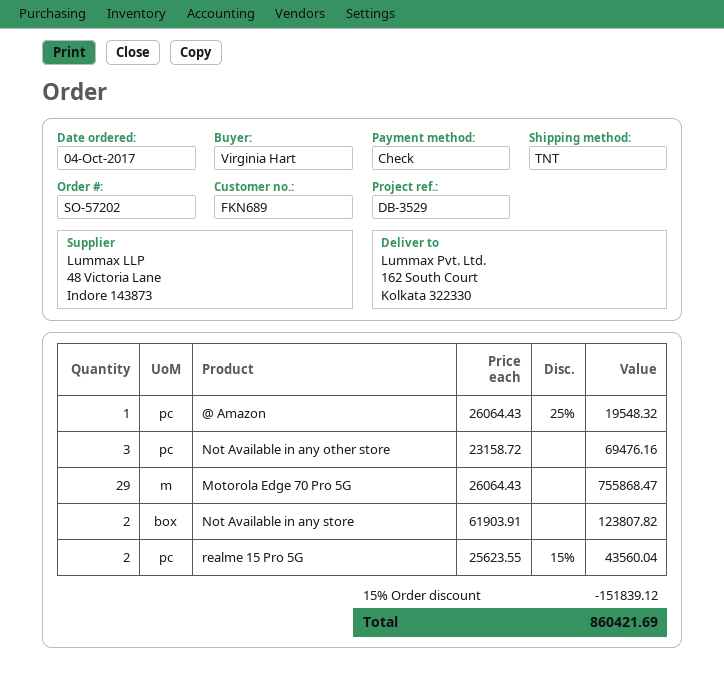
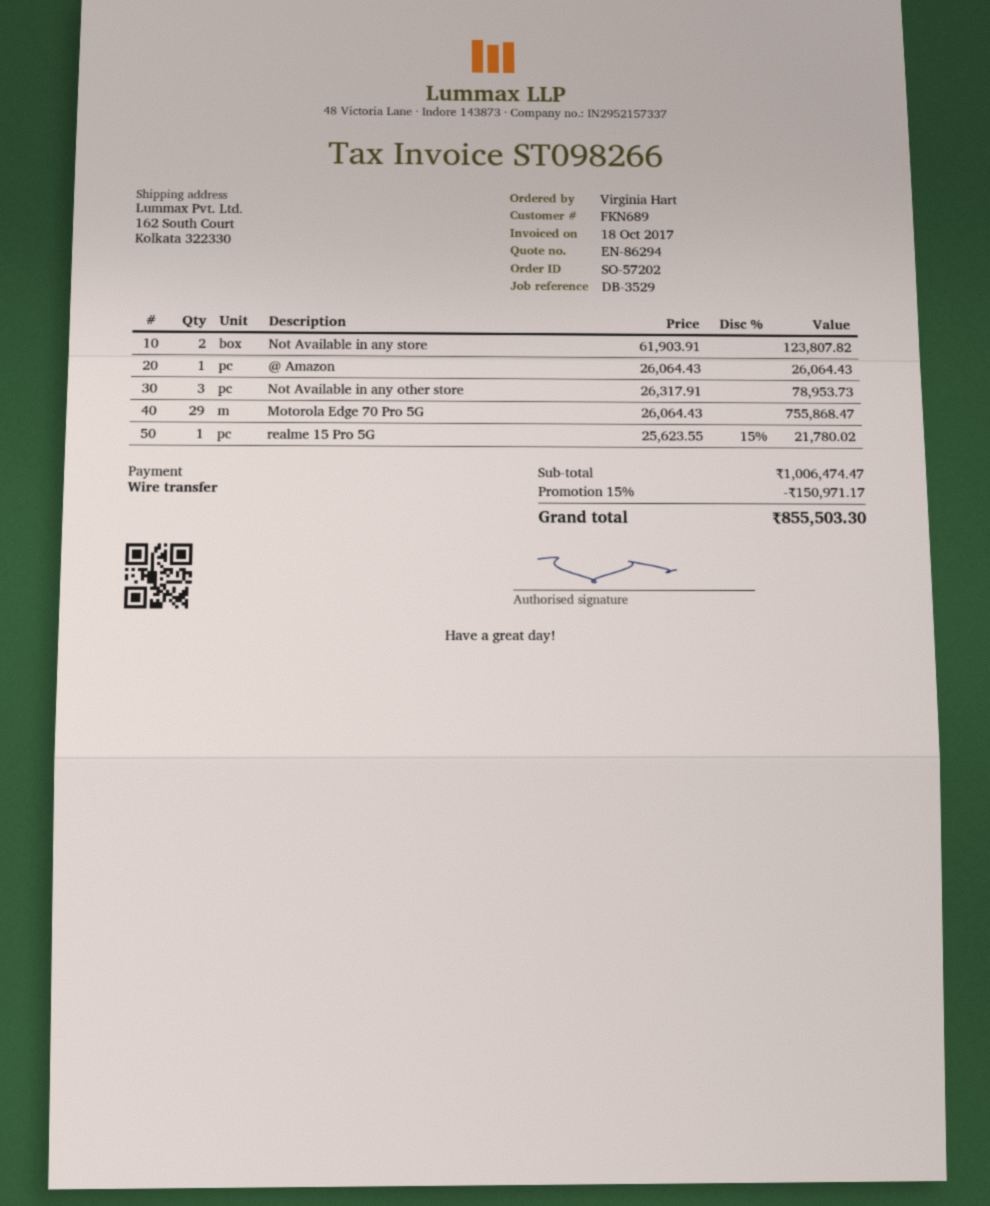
payment method: cheque -> bank transfer
@ Amazon: 1 x 26064.43 - 25% = 19548.32 -> 1 x 26064.43 = 26064.43
Not Available in any other store: 3 x 23158.72 = 69476.16 -> 3 x 26317.91 = 78953.73
realme 15 Pro 5G: 2 x 25623.55 - 15% = 43560.04 -> 1 x 25623.55 - 15% = 21780.02
discount: 15% = 151839.12 -> 15% = 150971.17
total: 860421.69 -> 855503.30

